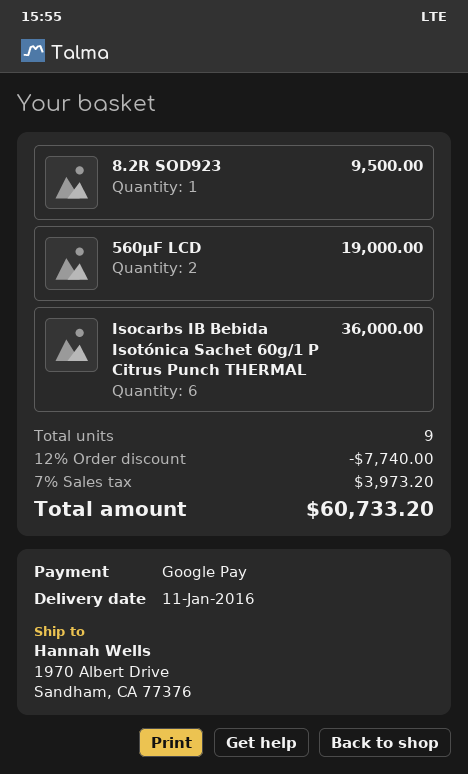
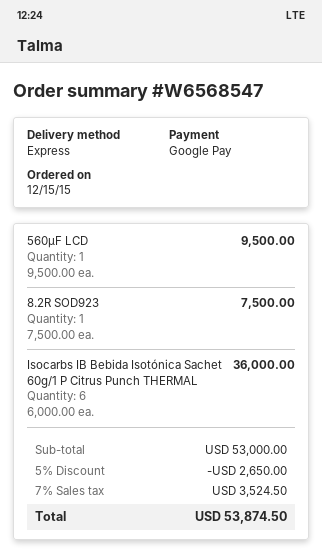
8.2R SOD923: 1 for 9500.00 -> 1 for 7500.00
560µF LCD: 2 for 19000.00 -> 1 for 9500.00
discount: 12% = 7740.00 -> 5% = 2650.00
tax: 7% = 3973.20 -> 7% = 3524.50
total: 60733.20 -> 53874.50

